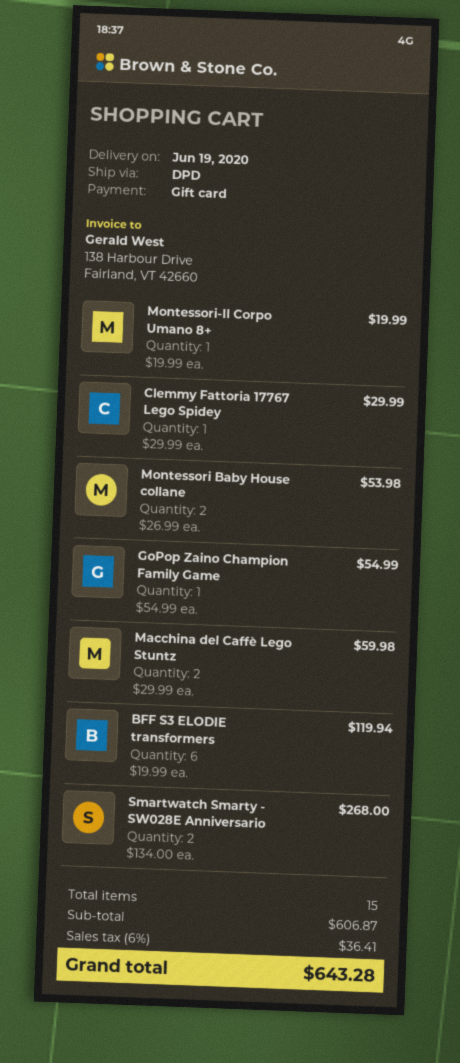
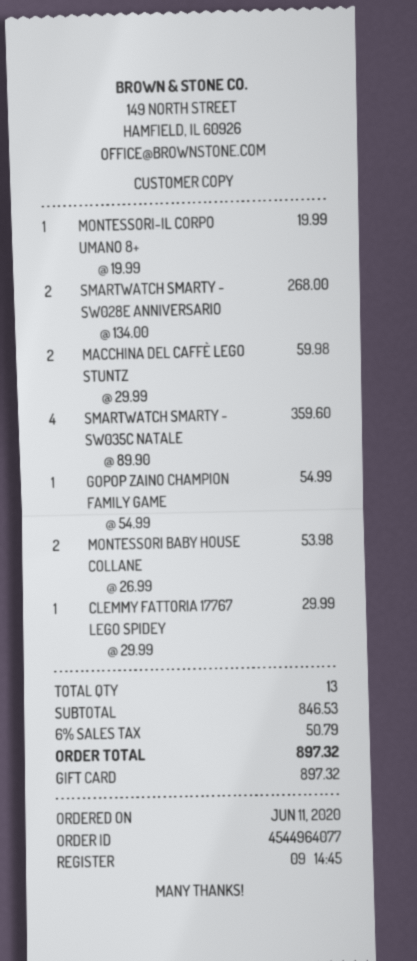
BFF S3 ELODIE transformers: 6 x 19.99 = 119.94 -> none
SMARTWATCH SMARTY - SW035C NATALE: none -> 4 x 89.90 = 359.60
total quantity: 15 -> 13
subtotal: 606.87 -> 846.53
tax: 6% = 36.41 -> 6% = 50.79
total: 643.28 -> 897.32

